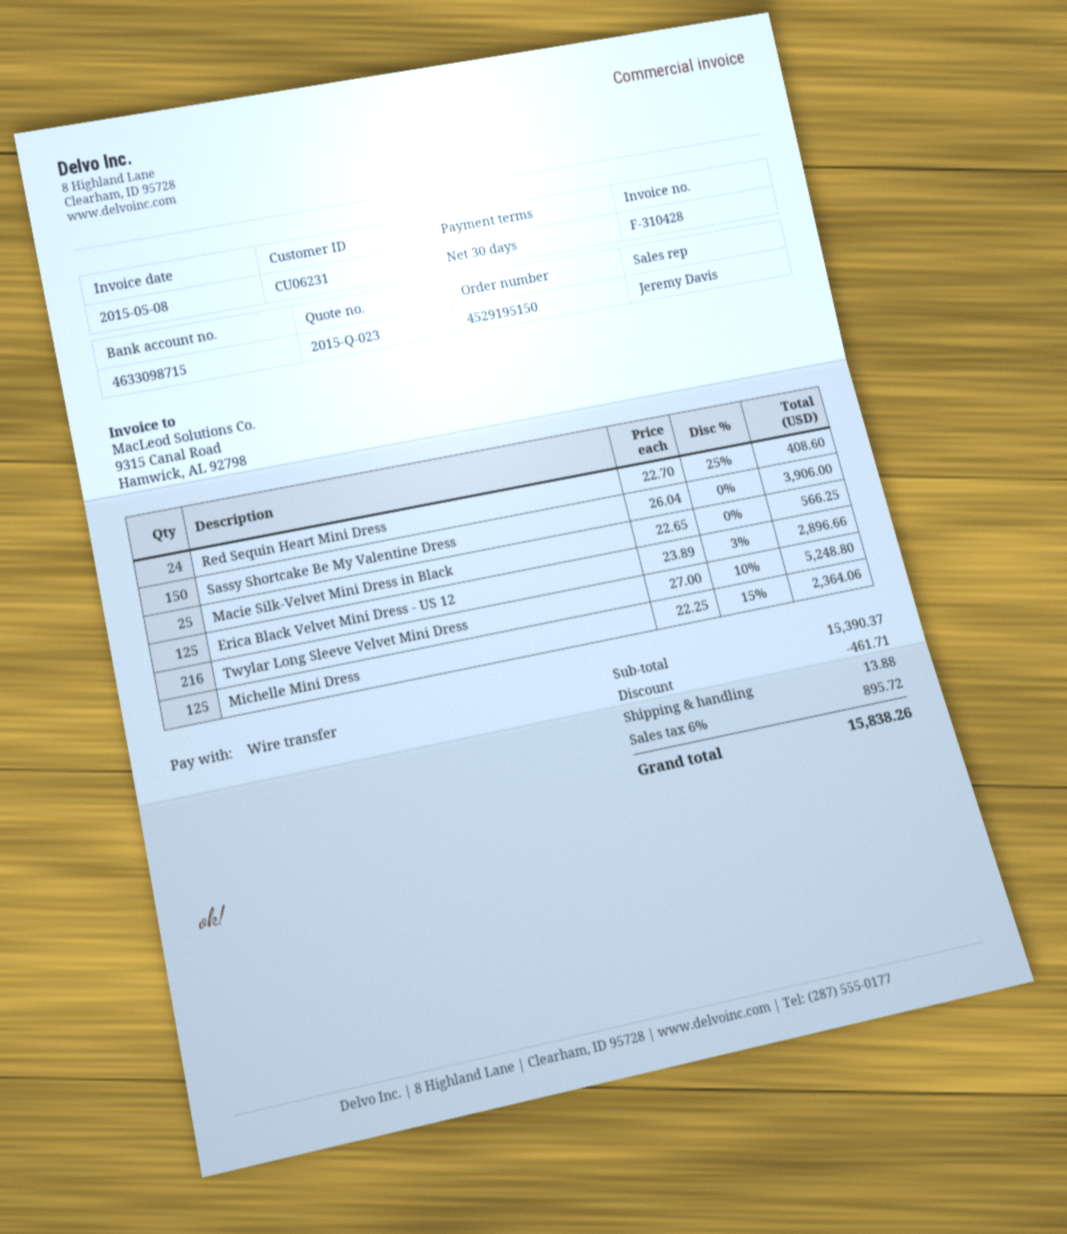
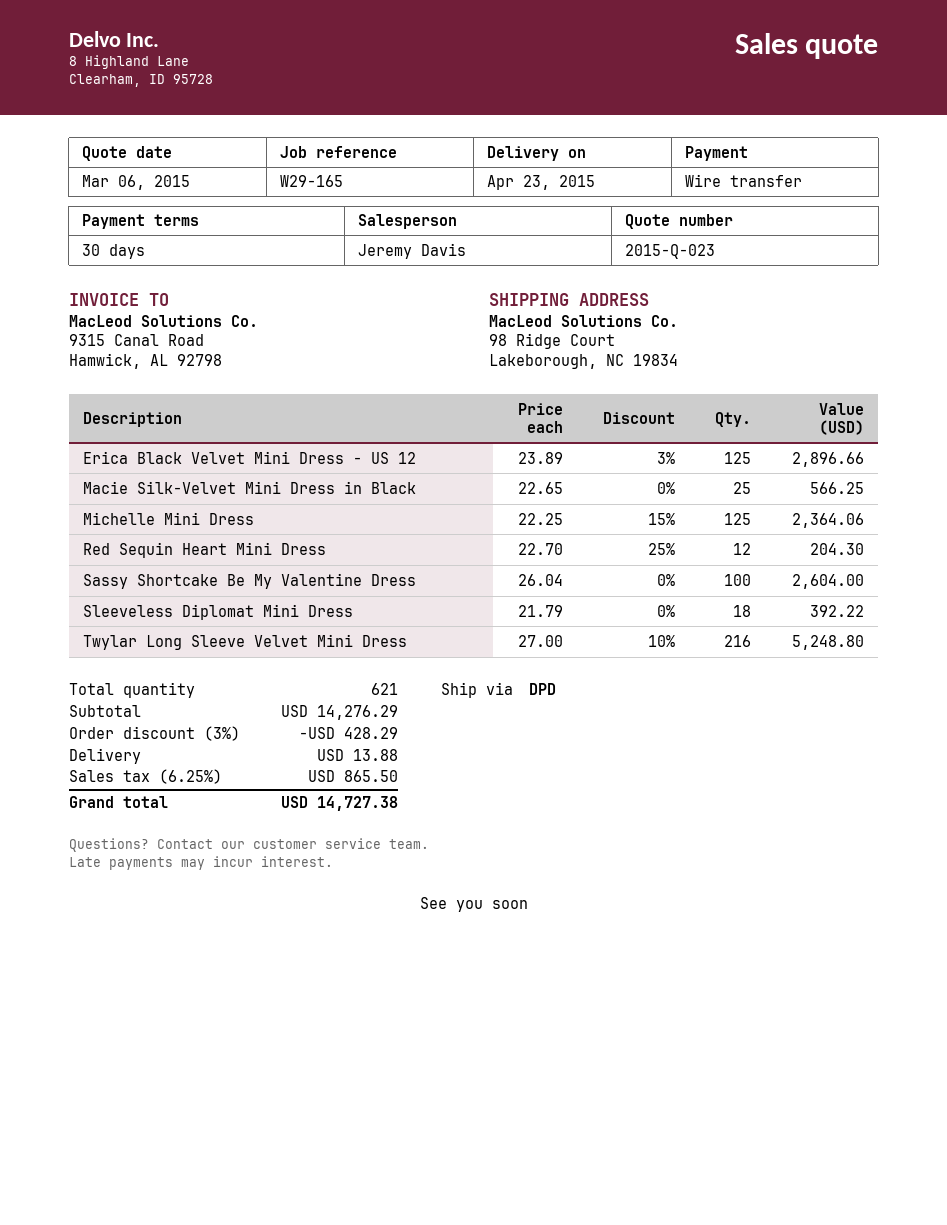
Red Sequin Heart Mini Dress: 24 x 22.70 - 25% = 408.60 -> 12 x 22.70 - 25% = 204.30
Sassy Shortcake Be My Valentine Dress: 150 x 26.04 = 3906.00 -> 100 x 26.04 = 2604.00
Sleeveless Diplomat Mini Dress: none -> 18 x 21.79 = 392.22
subtotal: 15390.37 -> 14276.29
discount: 461.71 -> 428.29
tax: 6% = 895.72 -> 6.25% = 865.50
total: 15838.26 -> 14727.38

